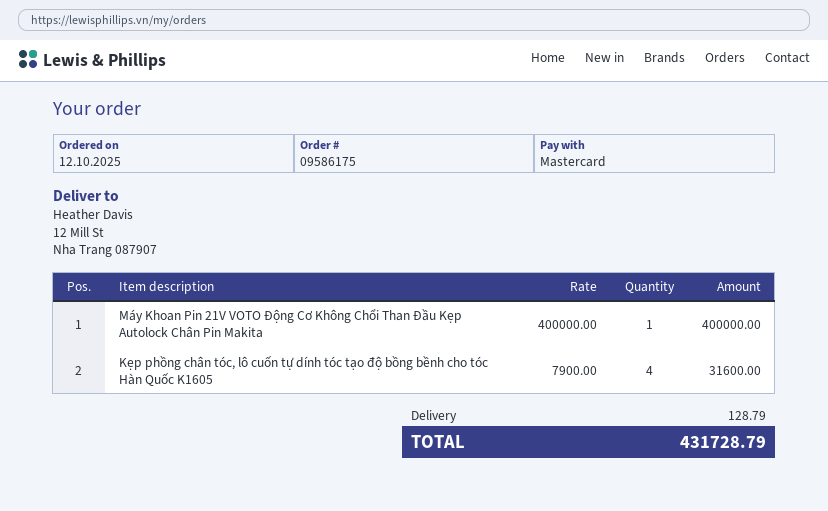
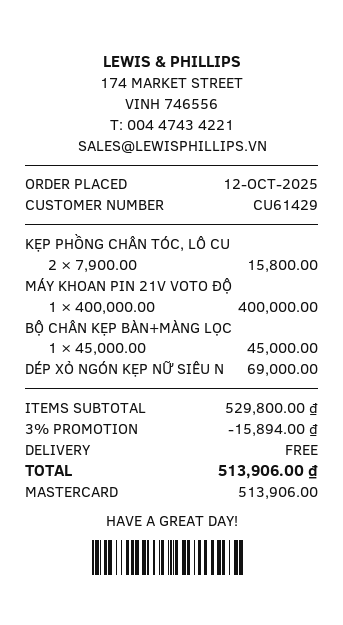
Kẹp phồng chân tóc, lô cuốn tự dính tóc tạo độ bồng bềnh cho tóc Hàn Quốc K1605: 4 x 7900.00 = 31600.00 -> 2 x 7900.00 = 15800.00
BỘ CHÂN KẸP BÀN+MÀNG LỌC: none -> 1 x 45000.00 = 45000.00
DÉP XỎ NGÓN KẸP NỮ SIÊU N: none -> 1 x 69000.00 = 69000.00
discount: none -> 3% = 15894.00
shipping: 128.79 -> 0.00
total: 431728.79 -> 513906.00

